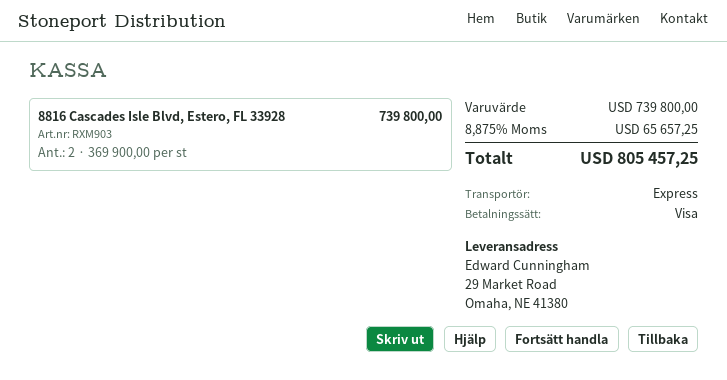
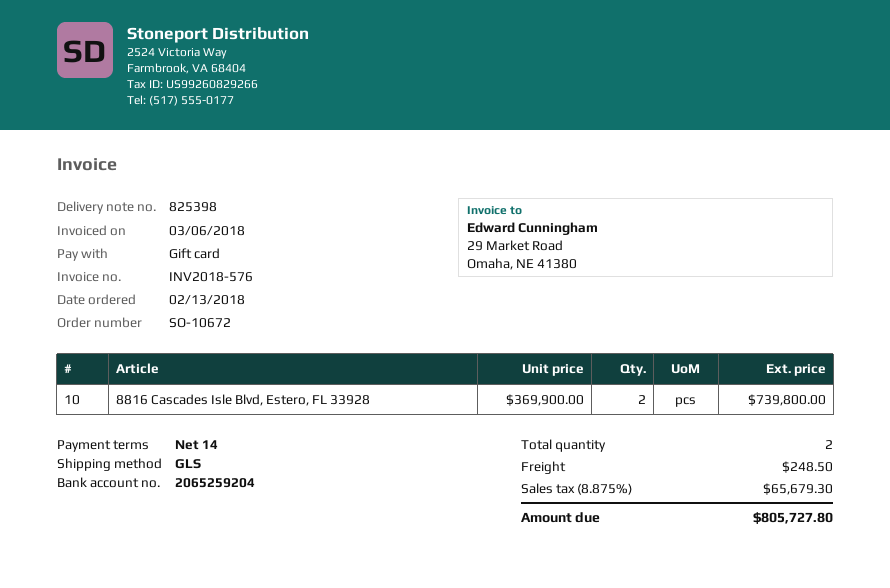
payment method: Visa -> gift card
shipping method: express -> GLS
shipping: none -> 248.50
tax: 8.875% = 65657.25 -> 8.875% = 65679.30
total: 805457.25 -> 805727.80

